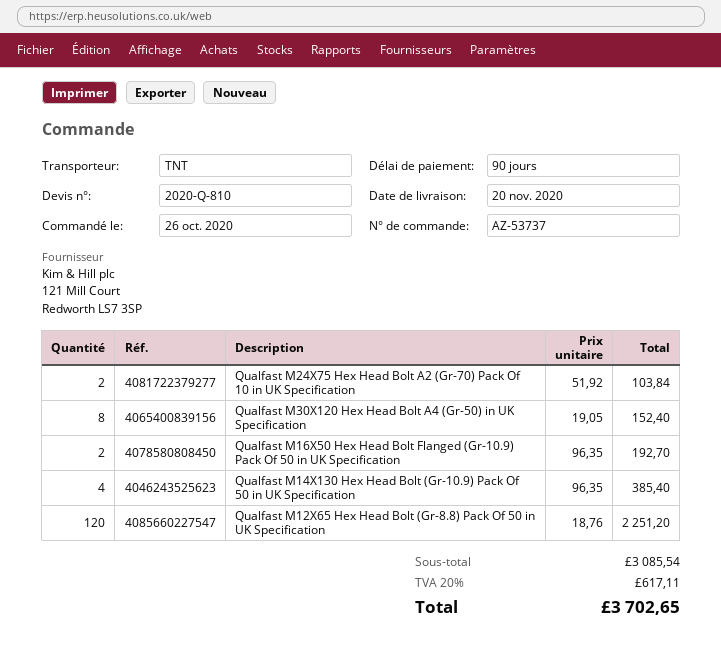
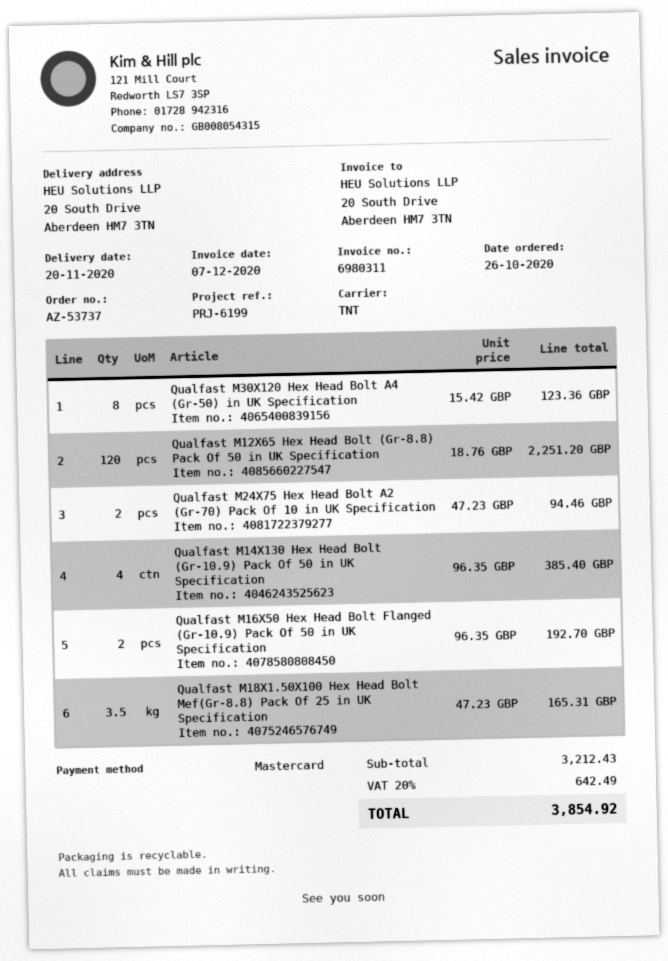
Qualfast M24X75 Hex Head Bolt A2 (Gr-70) Pack Of 10 in UK Specification: 2 x 51.92 = 103.84 -> 2 x 47.23 = 94.46
Qualfast M30X120 Hex Head Bolt A4 (Gr-50) in UK Specification: 8 x 19.05 = 152.40 -> 8 x 15.42 = 123.36
Qualfast M18X1.50X100 Hex Head Bolt Mef(Gr-8.8) Pack Of 25 in UK Specification: none -> 3.5 x 47.23 = 165.31
subtotal: 3085.54 -> 3212.43
tax: 20% = 617.11 -> 20% = 642.49
total: 3702.65 -> 3854.92

